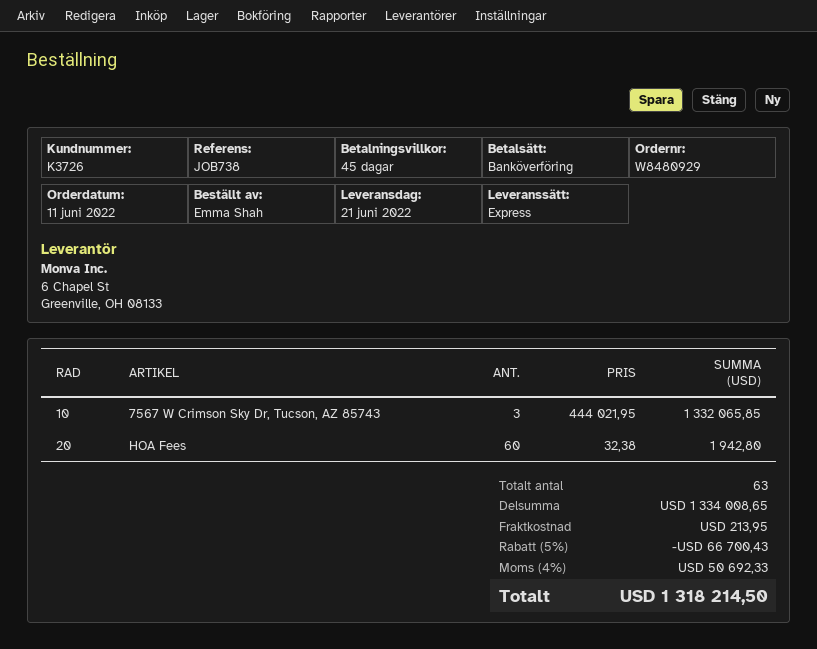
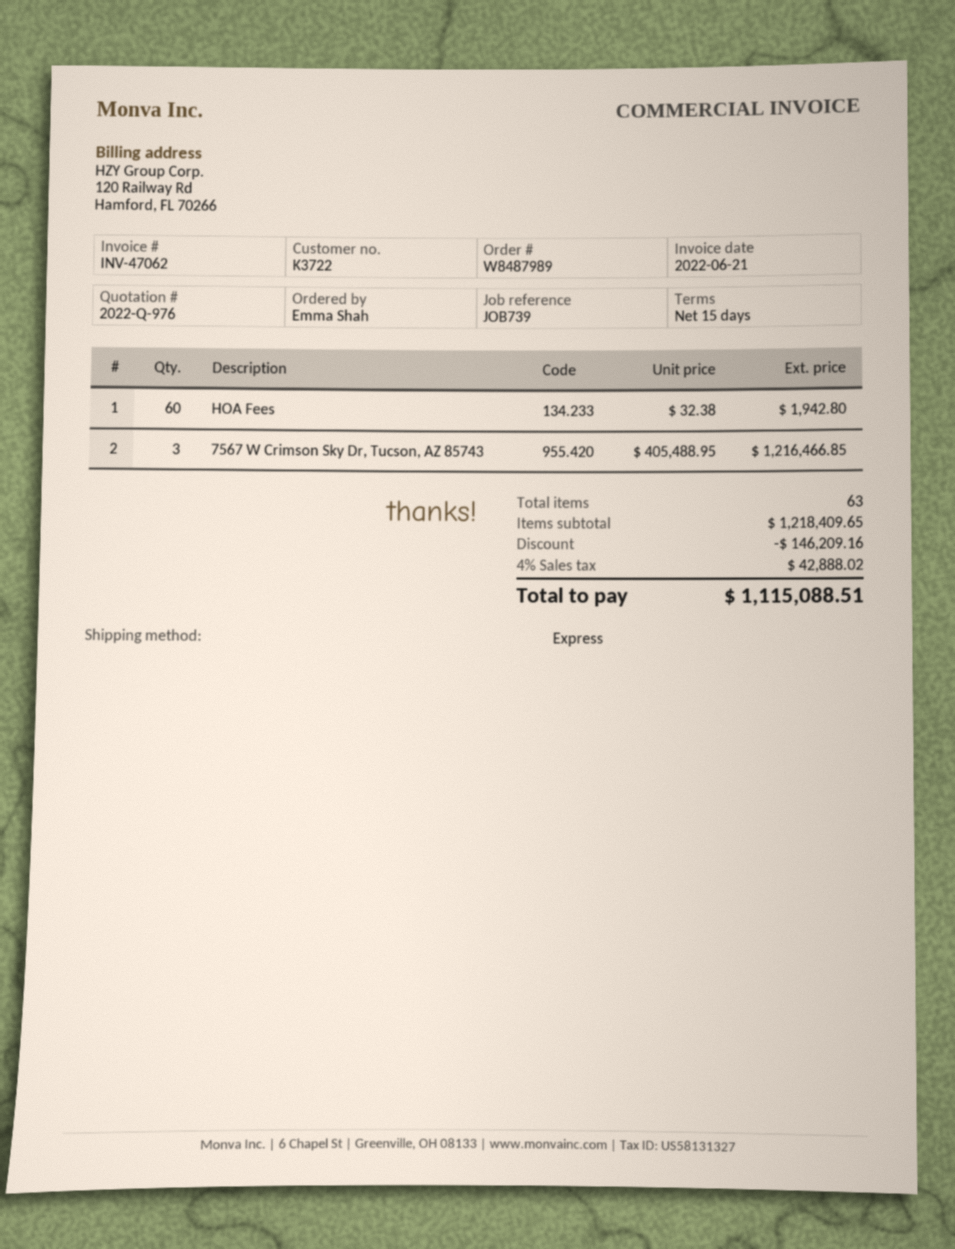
order number: W8480929 -> W8487989
payment terms: 45 days -> 15 days
customer number: K3726 -> K3722
reference: JOB738 -> JOB739
7567 W Crimson Sky Dr, Tucson, AZ 85743: 3 x 444021.95 = 1332065.85 -> 3 x 405488.95 = 1216466.85
subtotal: 1334008.65 -> 1218409.65
discount: 66700.43 -> 146209.16
shipping: 213.95 -> none
tax: 4% = 50692.33 -> 4% = 42888.02
total: 1318214.50 -> 1115088.51

